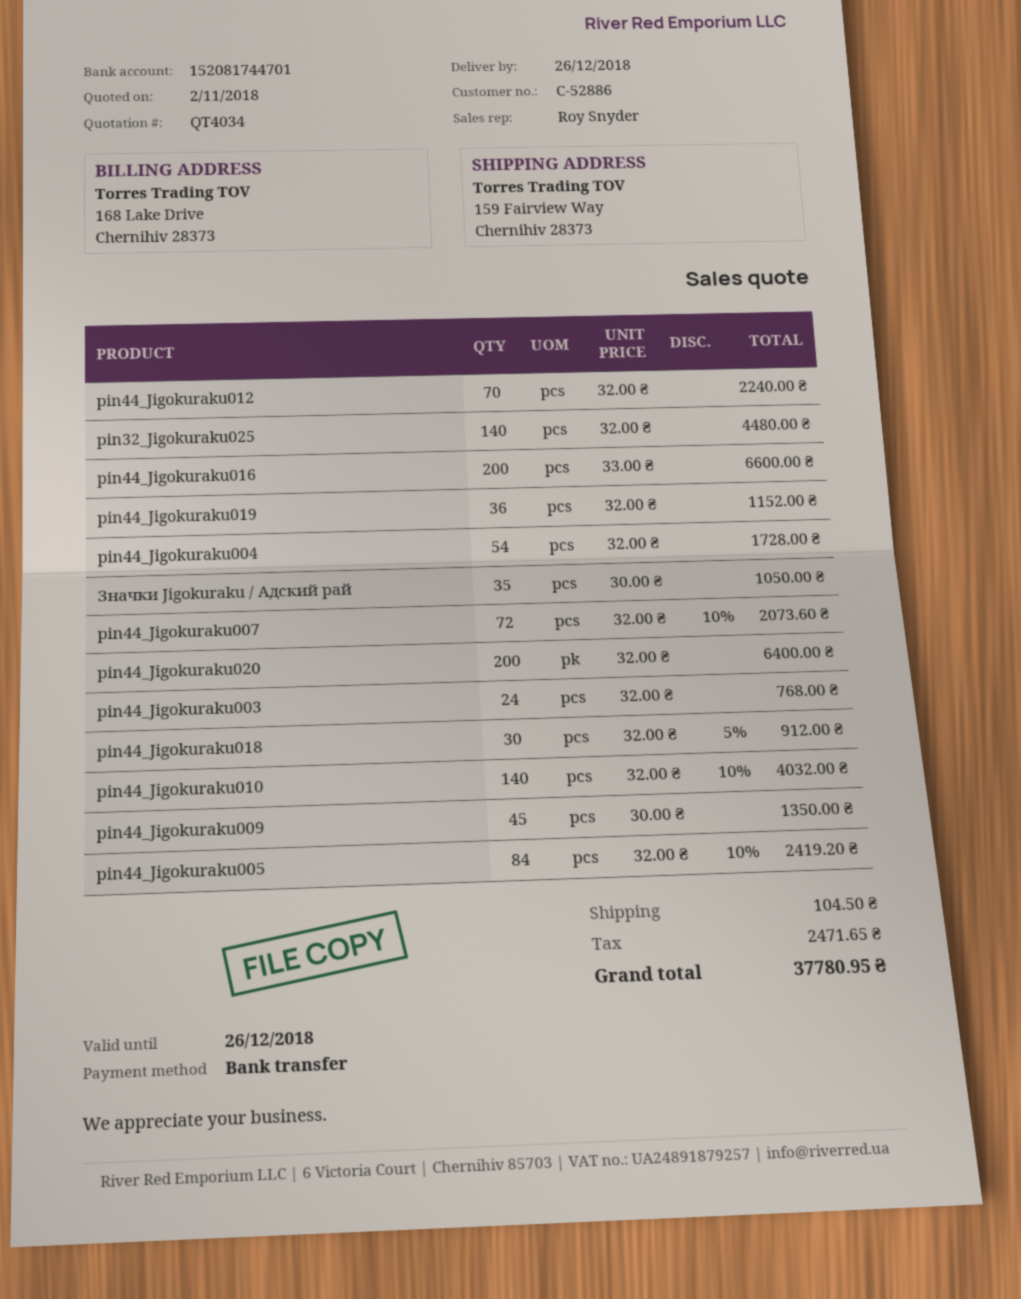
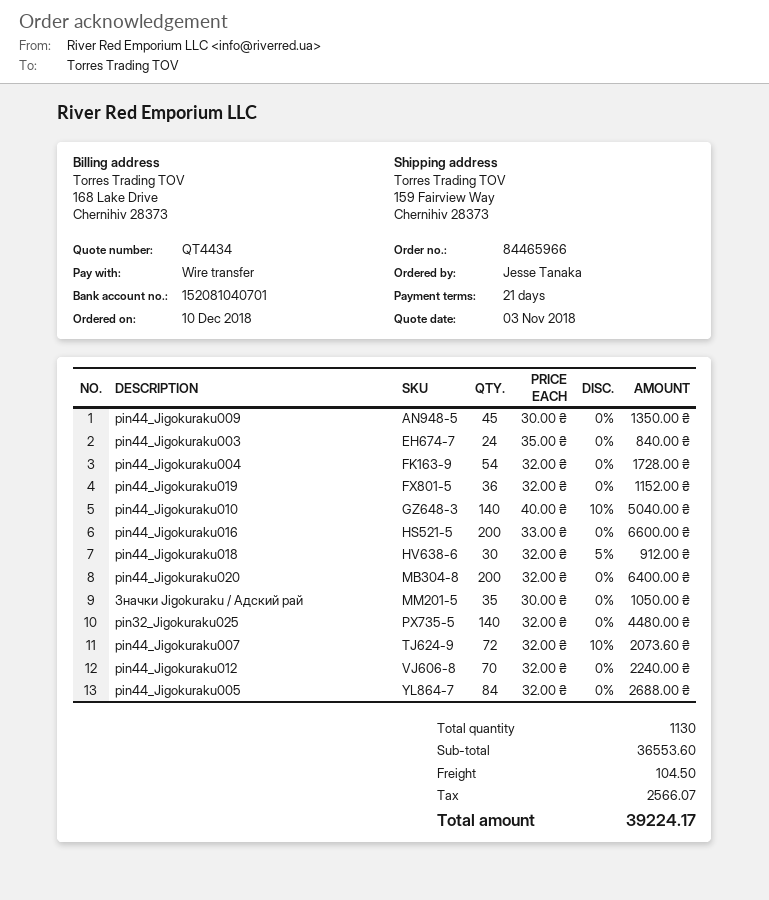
quote number: QT4034 -> QT4434
quote date: 2018-11-02 -> 2018-11-03
bank account: 152081744701 -> 152081040701
pin44_Jigokuraku003: 24 x 32.00 = 768.00 -> 24 x 35.00 = 840.00
pin44_Jigokuraku010: 140 x 32.00 - 10% = 4032.00 -> 140 x 40.00 - 10% = 5040.00
pin44_Jigokuraku005: 84 x 32.00 - 10% = 2419.20 -> 84 x 32.00 = 2688.00
tax: 2471.65 -> 2566.07
total: 37780.95 -> 39224.17

